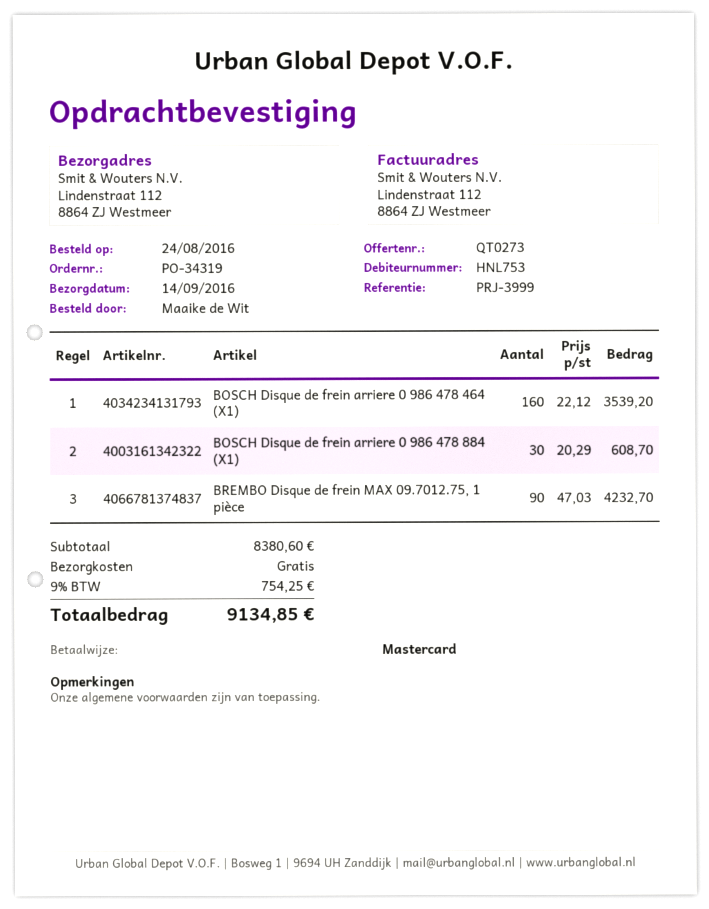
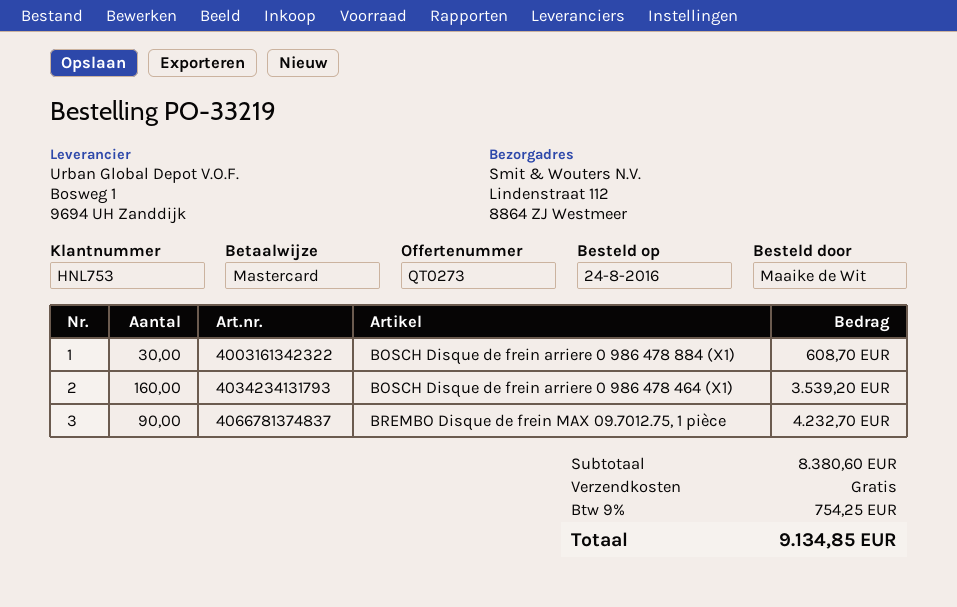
order number: PO-34319 -> PO-33219

